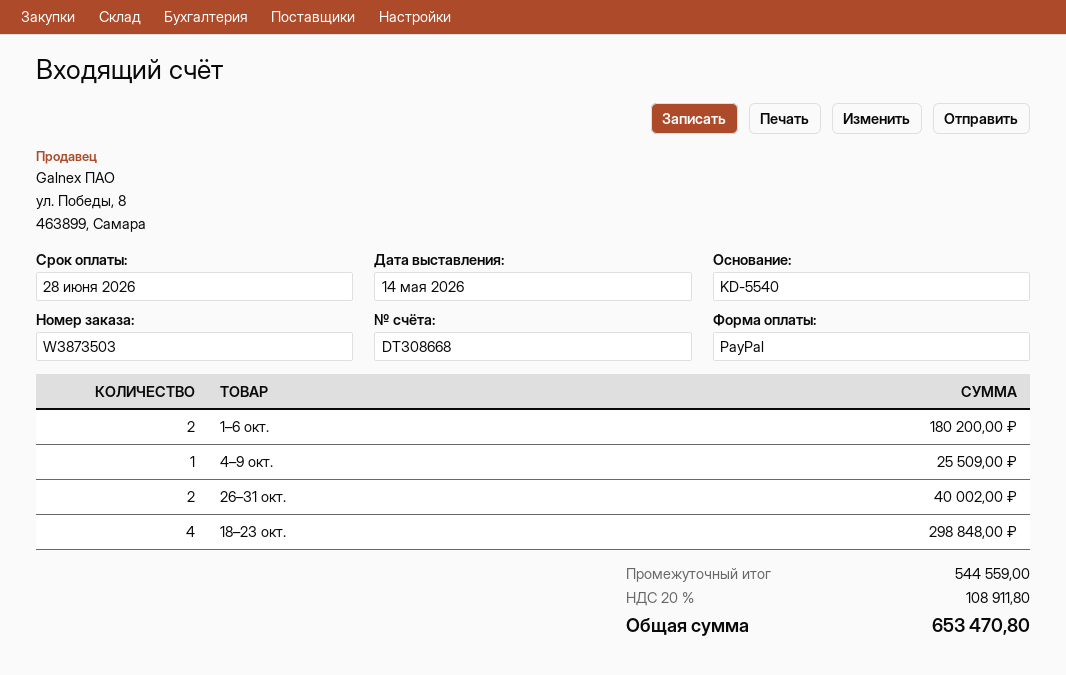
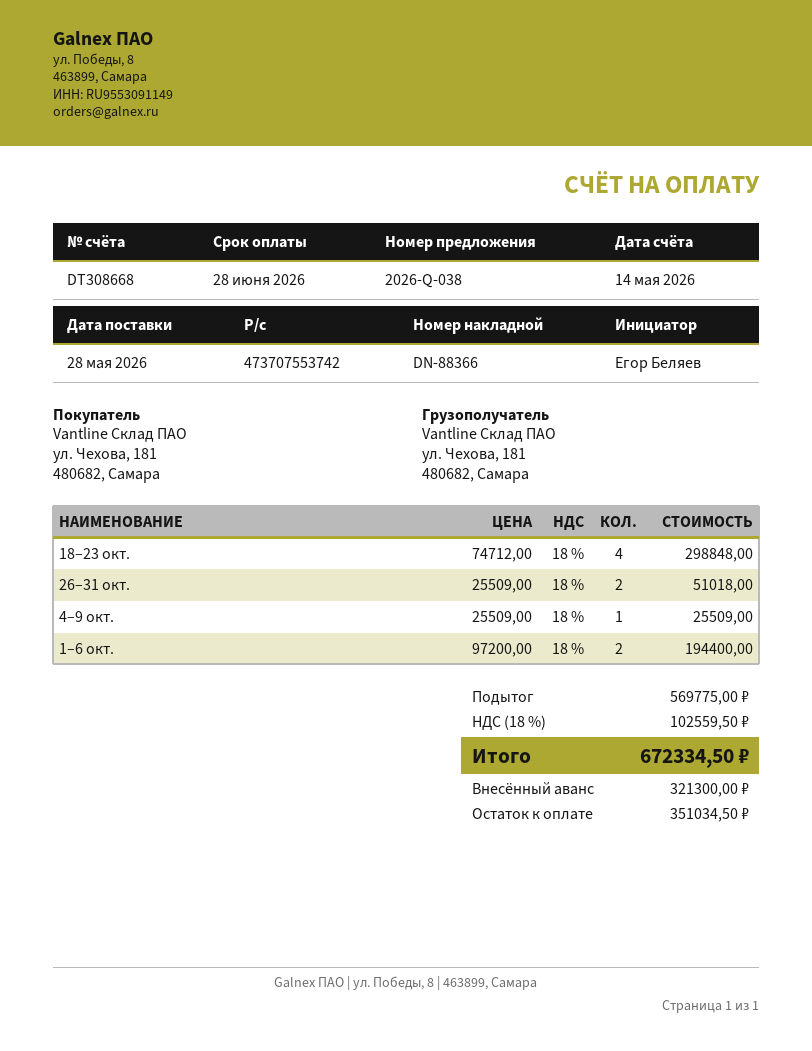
1–6 окт.: 2 for 180200.00 -> 2 for 194400.00
26–31 окт.: 2 for 40002.00 -> 2 for 51018.00
subtotal: 544559.00 -> 569775.00
tax: 20% = 108911.80 -> 18% = 102559.50
total: 653470.80 -> 672334.50

